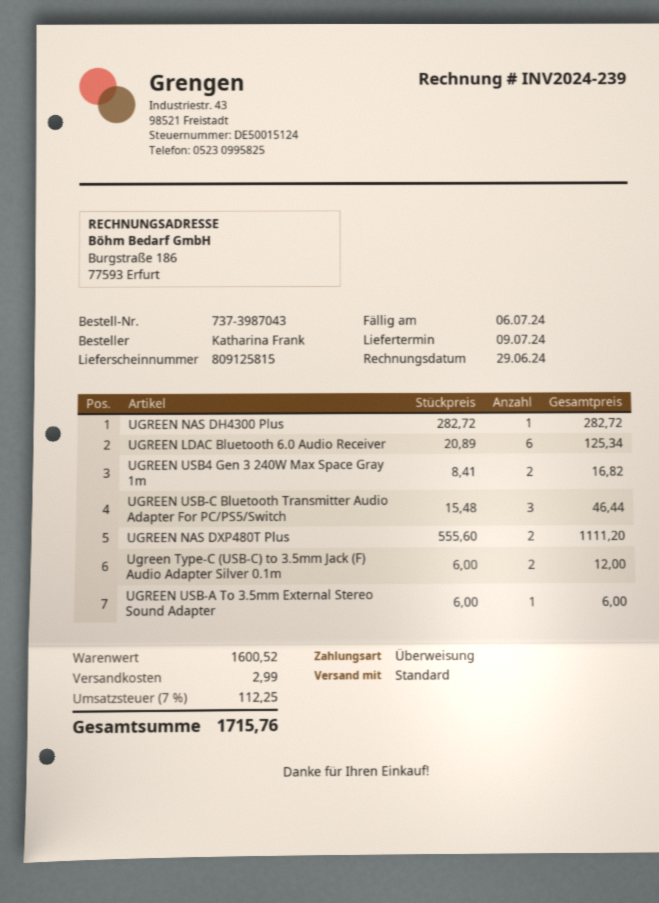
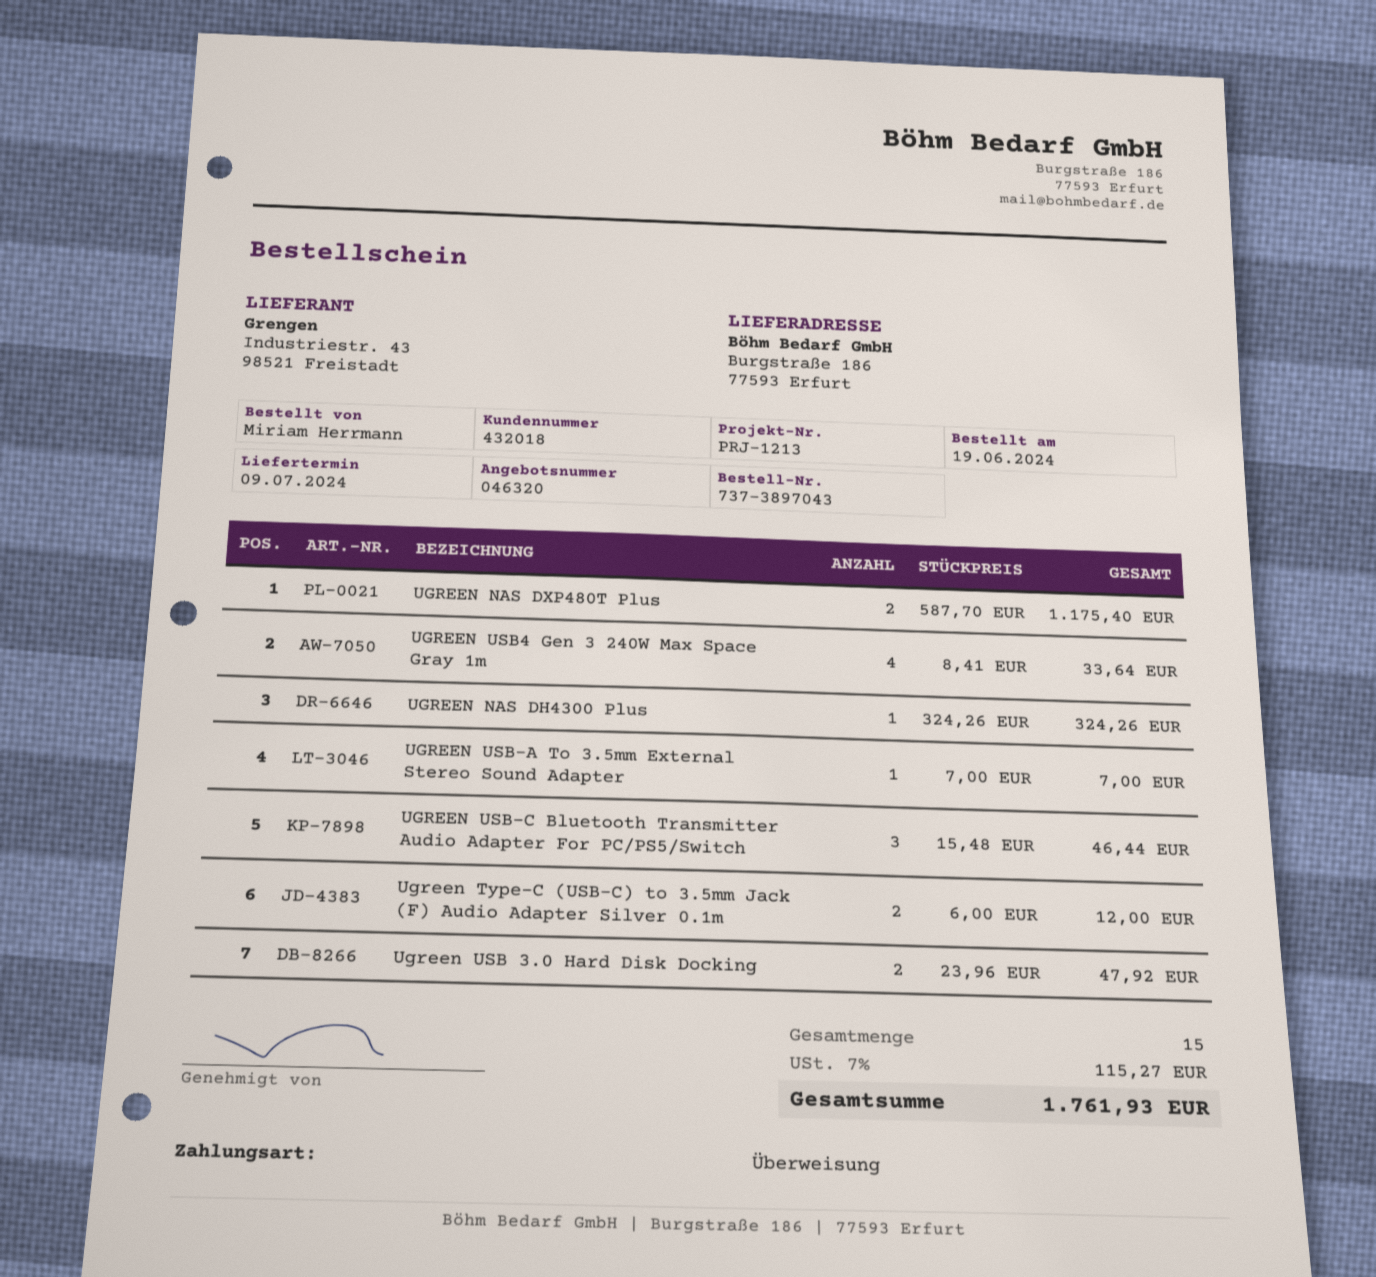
order number: 737-3987043 -> 737-3897043
ordered by: Katharina Frank -> Miriam Herrmann
UGREEN NAS DH4300 Plus: 1 x 282.72 = 282.72 -> 1 x 324.26 = 324.26
UGREEN LDAC Bluetooth 6.0 Audio Receiver: 6 x 20.89 = 125.34 -> none
UGREEN USB4 Gen 3 240W Max Space Gray 1m: 2 x 8.41 = 16.82 -> 4 x 8.41 = 33.64
UGREEN NAS DXP480T Plus: 2 x 555.60 = 1111.20 -> 2 x 587.70 = 1175.40
UGREEN USB-A To 3.5mm External Stereo Sound Adapter: 1 x 6.00 = 6.00 -> 1 x 7.00 = 7.00
Ugreen USB 3.0 Hard Disk Docking: none -> 2 x 23.96 = 47.92
shipping: 2.99 -> none
tax: 7% = 112.25 -> 7% = 115.27
total: 1715.76 -> 1761.93

